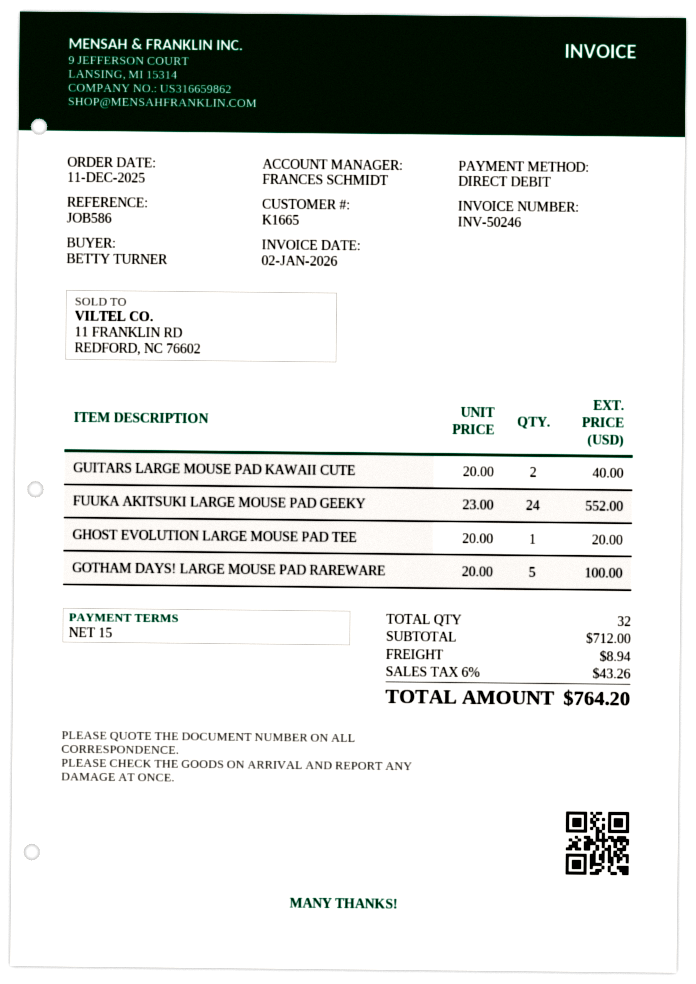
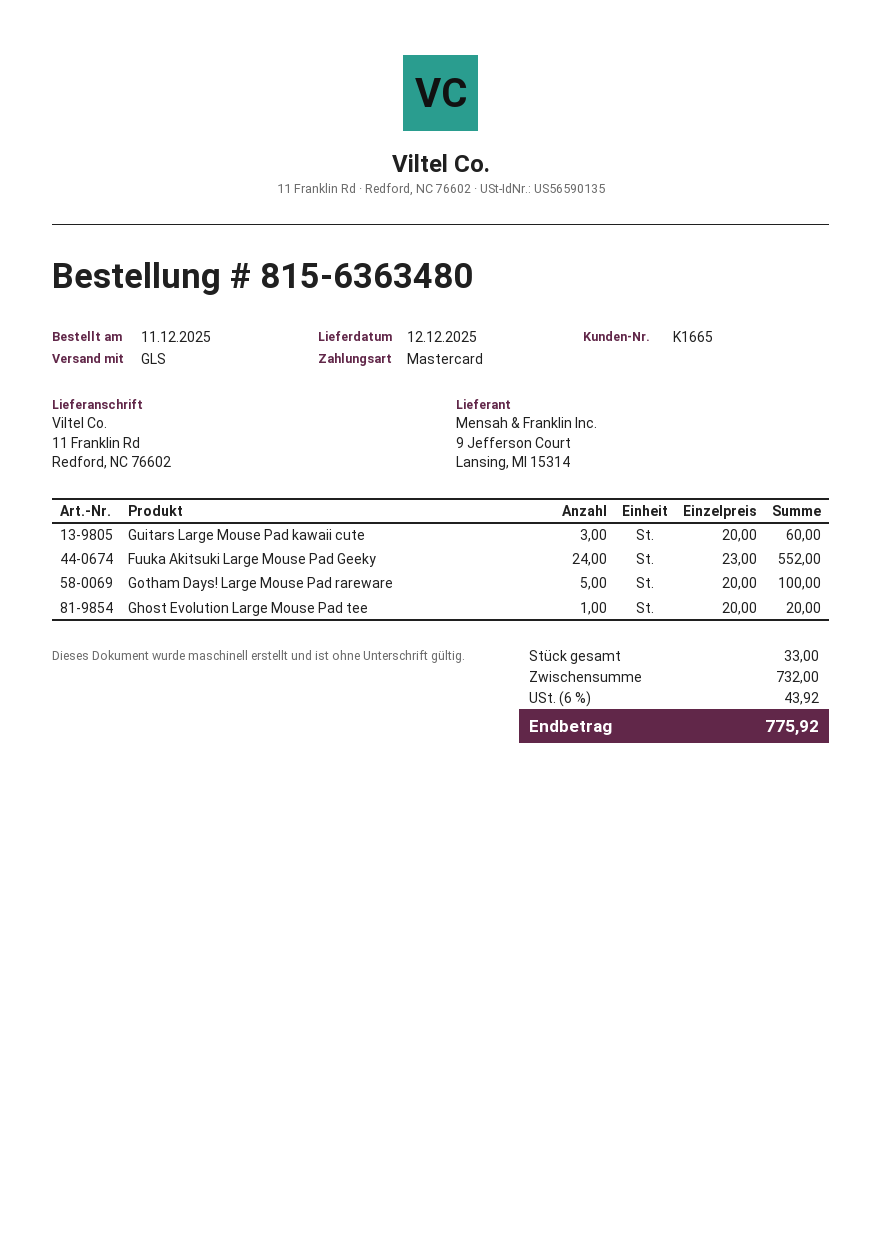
payment method: direct debit -> Mastercard
GUITARS LARGE MOUSE PAD KAWAII CUTE: 2 x 20.00 = 40.00 -> 3 x 20.00 = 60.00
total quantity: 32 -> 33
subtotal: 712.00 -> 732.00
shipping: 8.94 -> none
tax: 6% = 43.26 -> 6% = 43.92
total: 764.20 -> 775.92

